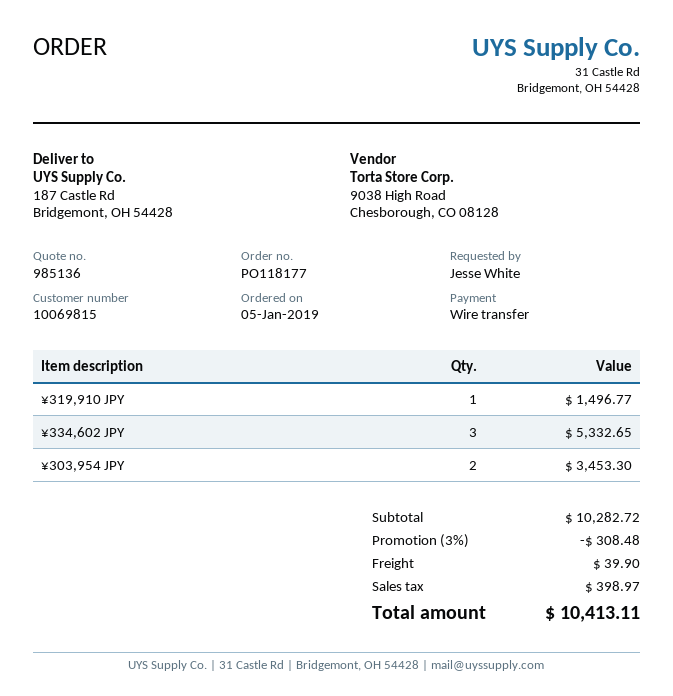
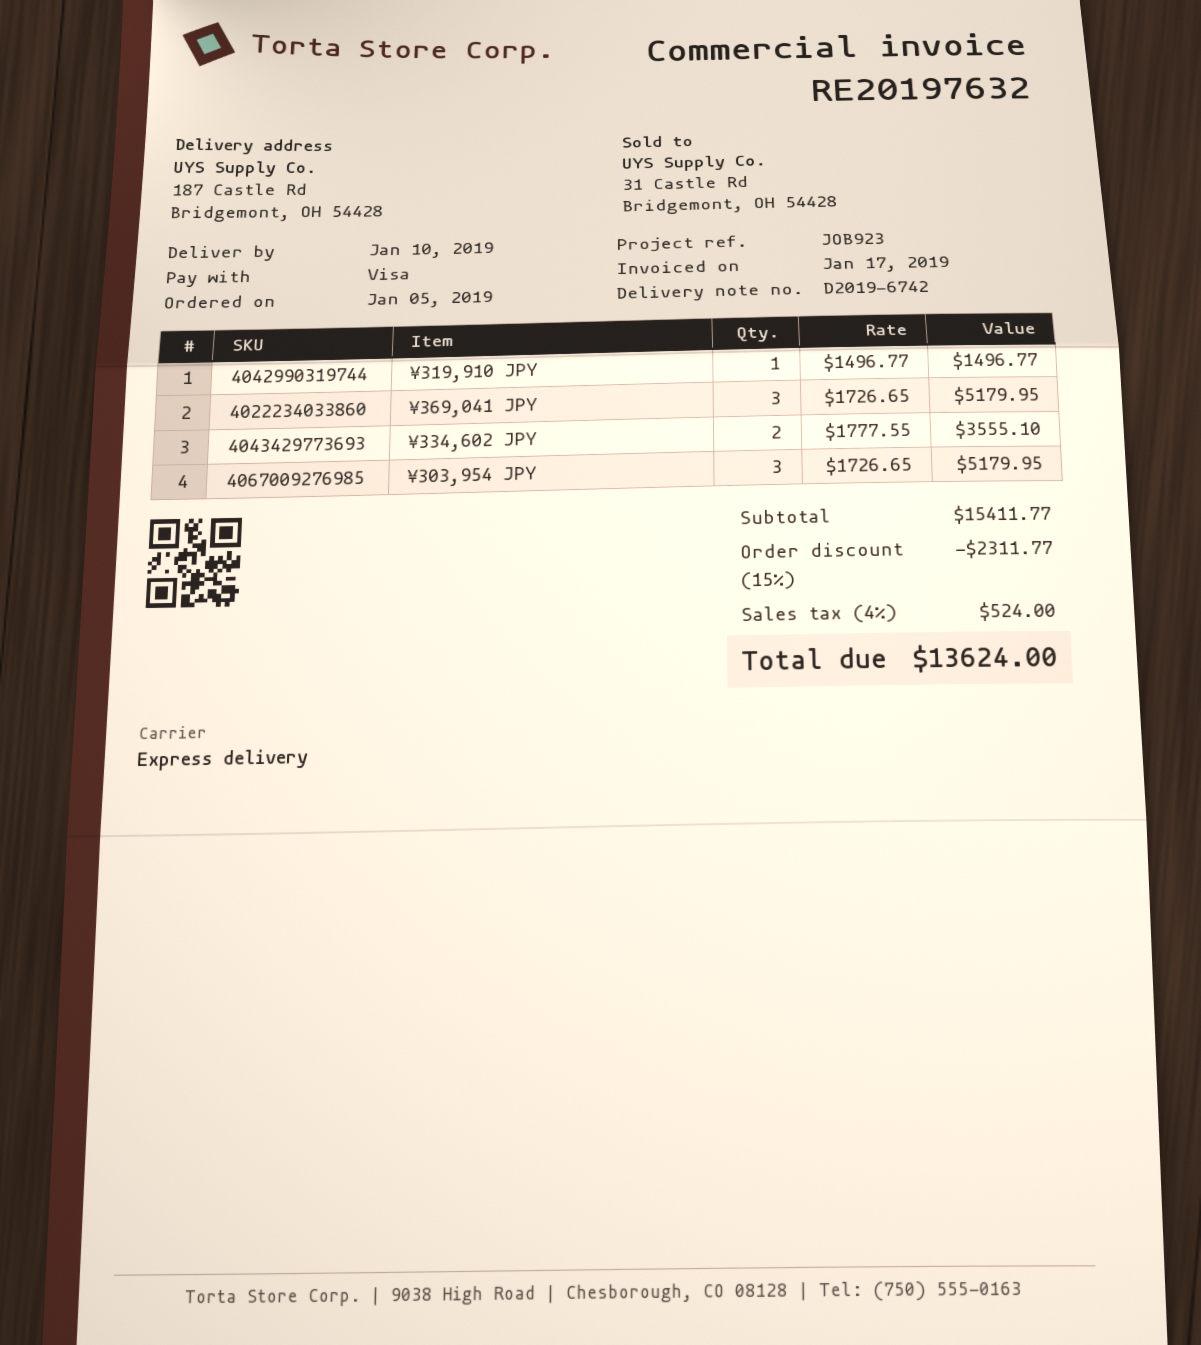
payment method: bank transfer -> Visa
¥334,602 JPY: 3 for 5332.65 -> 2 for 3555.10
¥303,954 JPY: 2 for 3453.30 -> 3 for 5179.95
¥369,041 JPY: none -> 3 for 5179.95
subtotal: 10282.72 -> 15411.77
discount: 3% = 308.48 -> 15% = 2311.77
shipping: 39.90 -> none
tax: 398.97 -> 524.00
total: 10413.11 -> 13624.00

